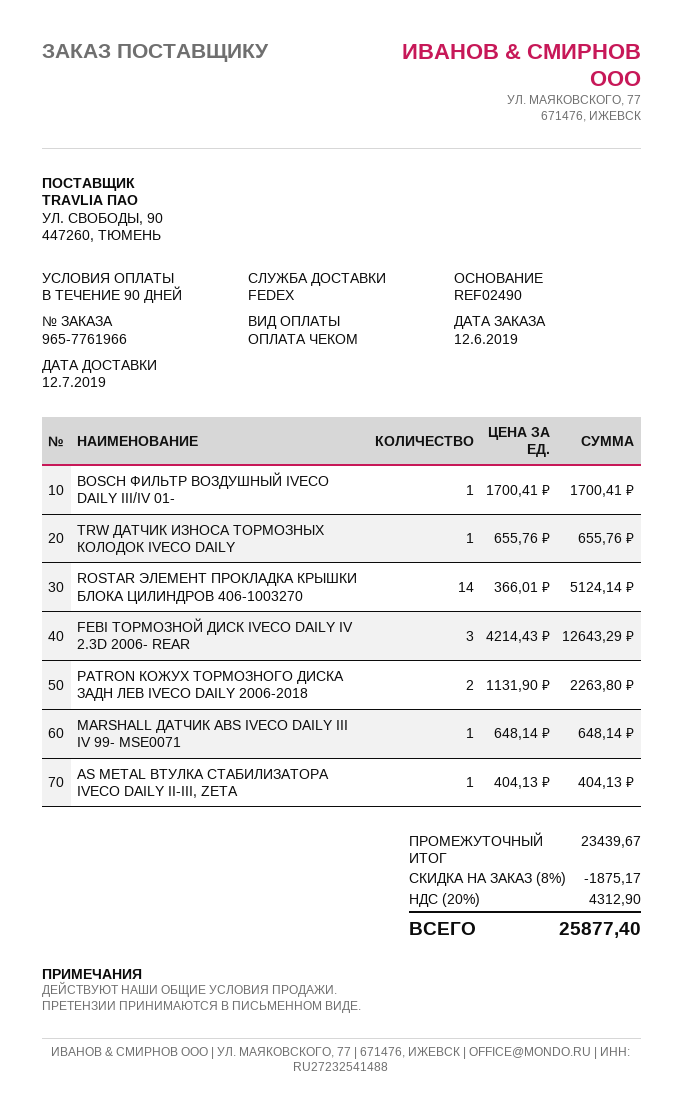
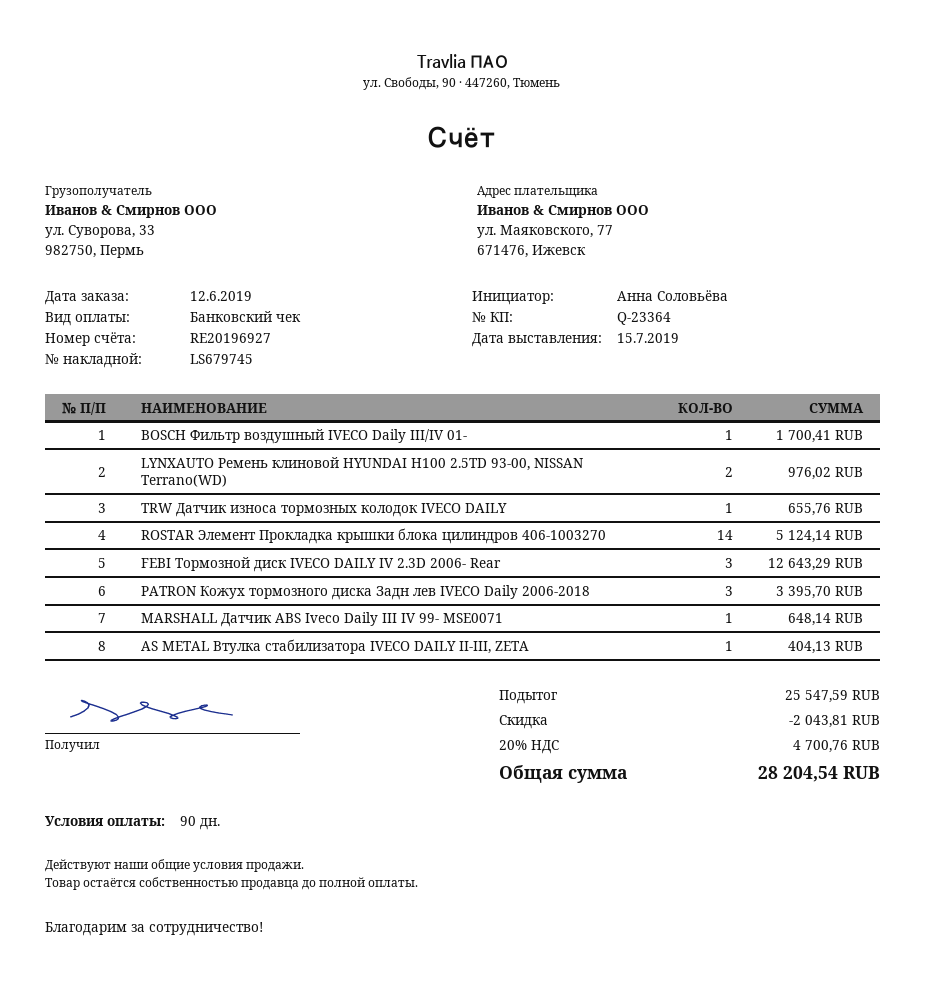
PATRON КОЖУХ ТОРМОЗНОГО ДИСКА ЗАДН ЛЕВ IVECO DAILY 2006-2018: 2 for 2263.80 -> 3 for 3395.70
LYNXAUTO Ремень клиновой HYUNDAI H100 2.5TD 93-00, NISSAN Terrano(WD): none -> 2 for 976.02
subtotal: 23439.67 -> 25547.59
discount: 1875.17 -> 2043.81
tax: 20% = 4312.90 -> 20% = 4700.76
total: 25877.40 -> 28204.54

